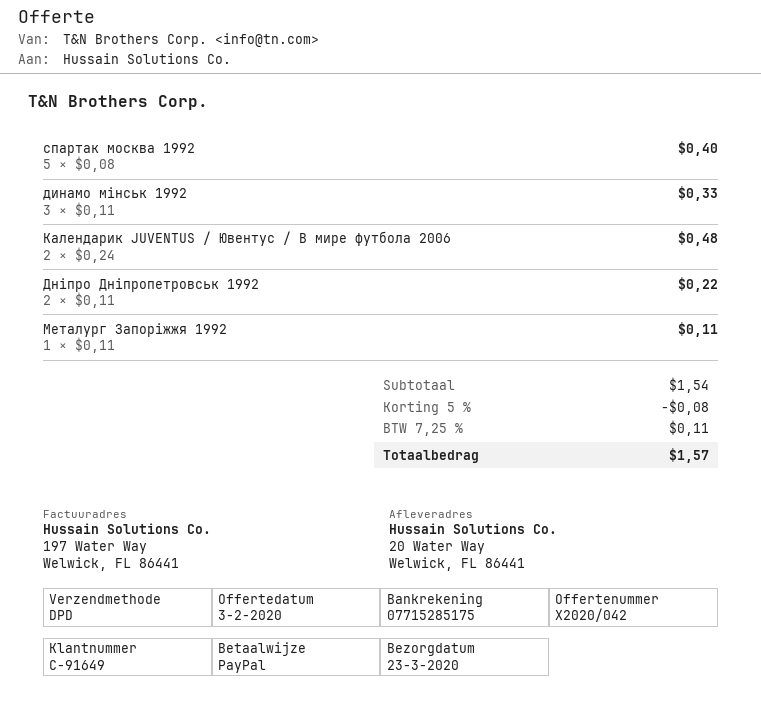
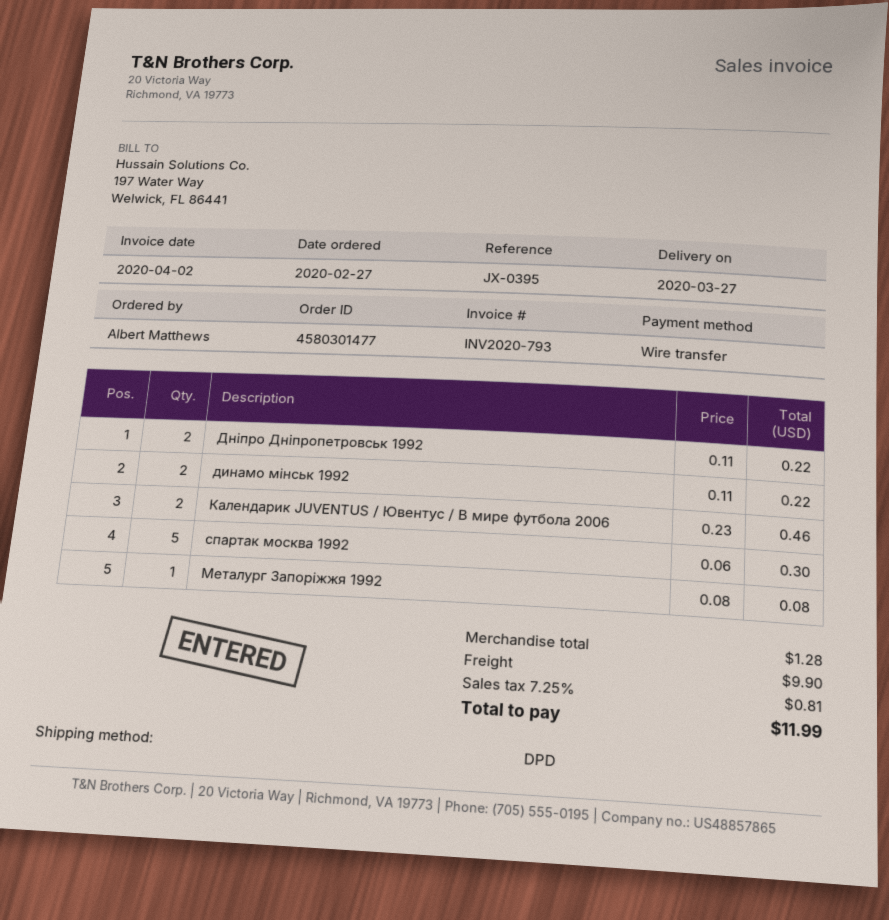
delivery date: 2020-03-23 -> 2020-03-27
payment method: PayPal -> bank transfer
спартак москва 1992: 5 x 0.08 = 0.40 -> 5 x 0.06 = 0.30
динамо мінськ 1992: 3 x 0.11 = 0.33 -> 2 x 0.11 = 0.22
Календарик JUVENTUS / Ювентус / В мире футбола 2006: 2 x 0.24 = 0.48 -> 2 x 0.23 = 0.46
Металург Запоріжжя 1992: 1 x 0.11 = 0.11 -> 1 x 0.08 = 0.08
subtotal: 1.54 -> 1.28
discount: 5% = 0.08 -> none
shipping: none -> 9.90
tax: 7.25% = 0.11 -> 7.25% = 0.81
total: 1.57 -> 11.99

